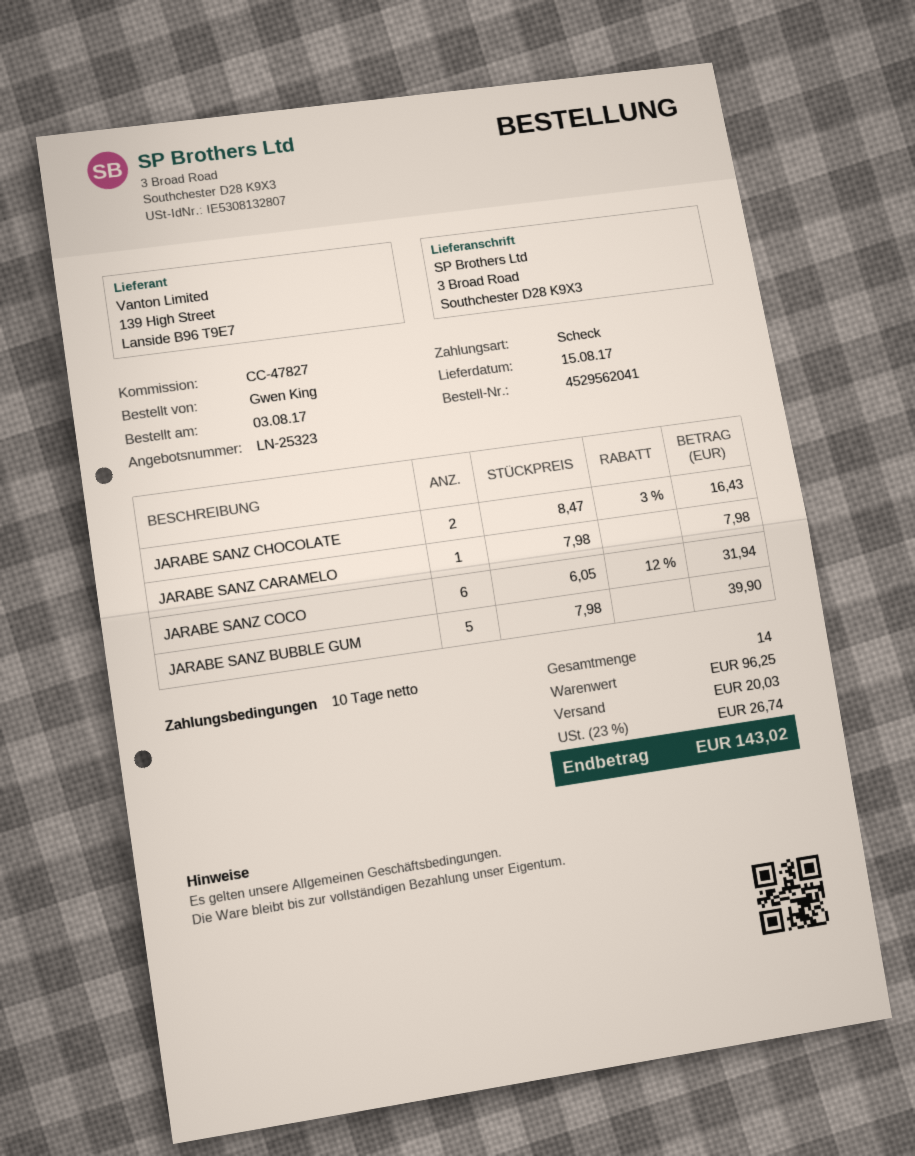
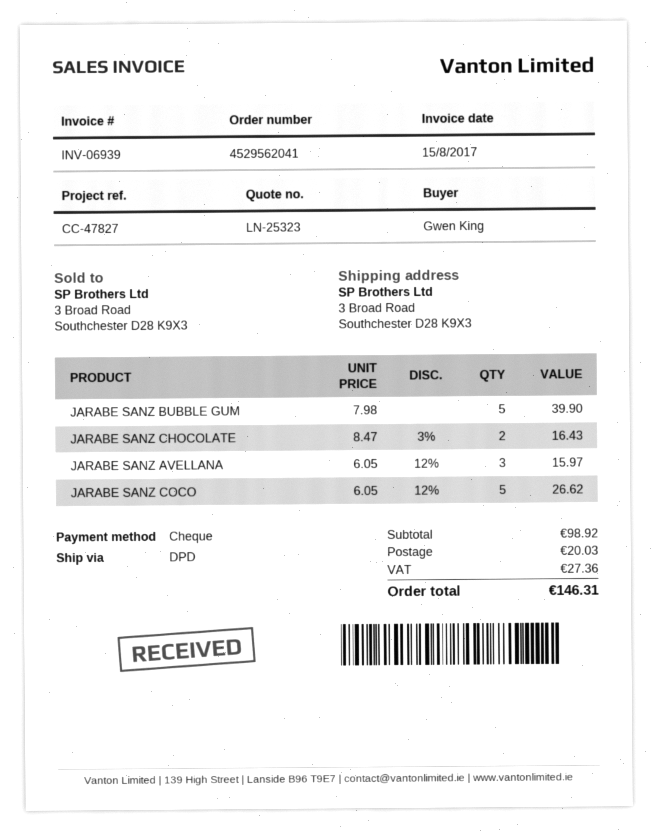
JARABE SANZ CARAMELO: 1 x 7.98 = 7.98 -> none
JARABE SANZ COCO: 6 x 6.05 - 12% = 31.94 -> 5 x 6.05 - 12% = 26.62
JARABE SANZ AVELLANA: none -> 3 x 6.05 - 12% = 15.97
subtotal: 96.25 -> 98.92
tax: 26.74 -> 27.36
total: 143.02 -> 146.31

